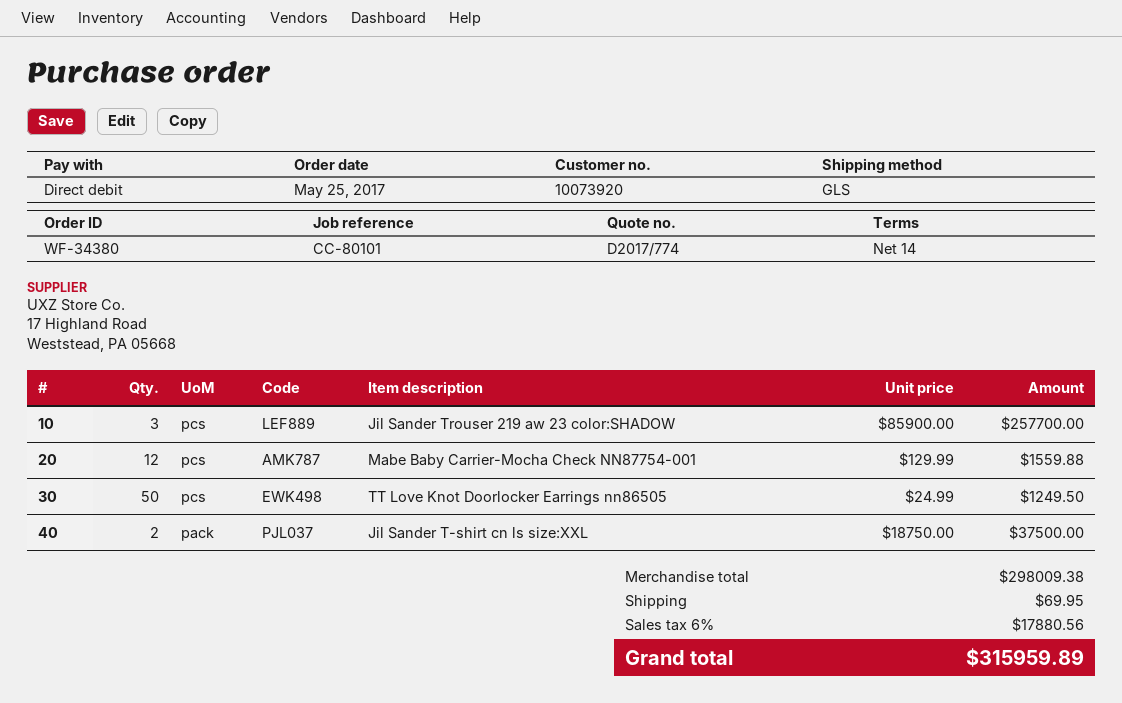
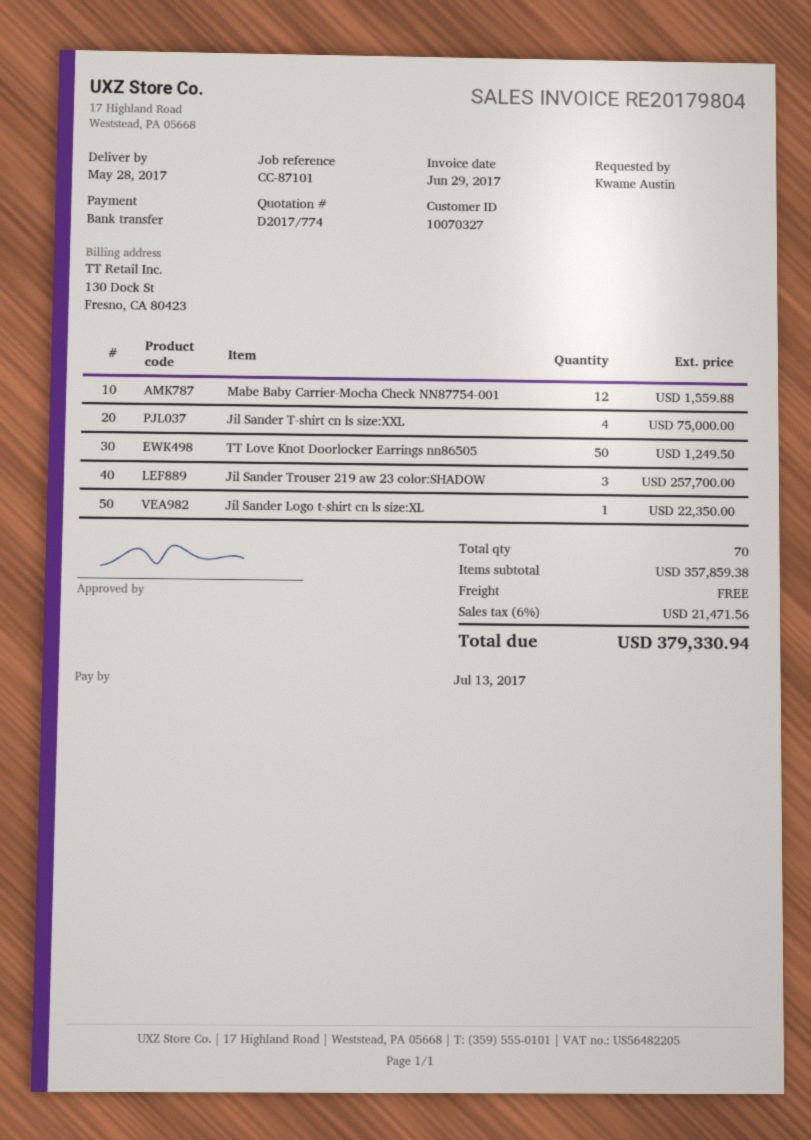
customer number: 10073920 -> 10070327
reference: CC-80101 -> CC-87101
payment method: direct debit -> bank transfer
Jil Sander T-shirt cn ls size:XXL: 2 for 37500.00 -> 4 for 75000.00
Jil Sander Logo t-shirt cn ls size:XL: none -> 1 for 22350.00
subtotal: 298009.38 -> 357859.38
shipping: 69.95 -> 0.00
tax: 6% = 17880.56 -> 6% = 21471.56
total: 315959.89 -> 379330.94

